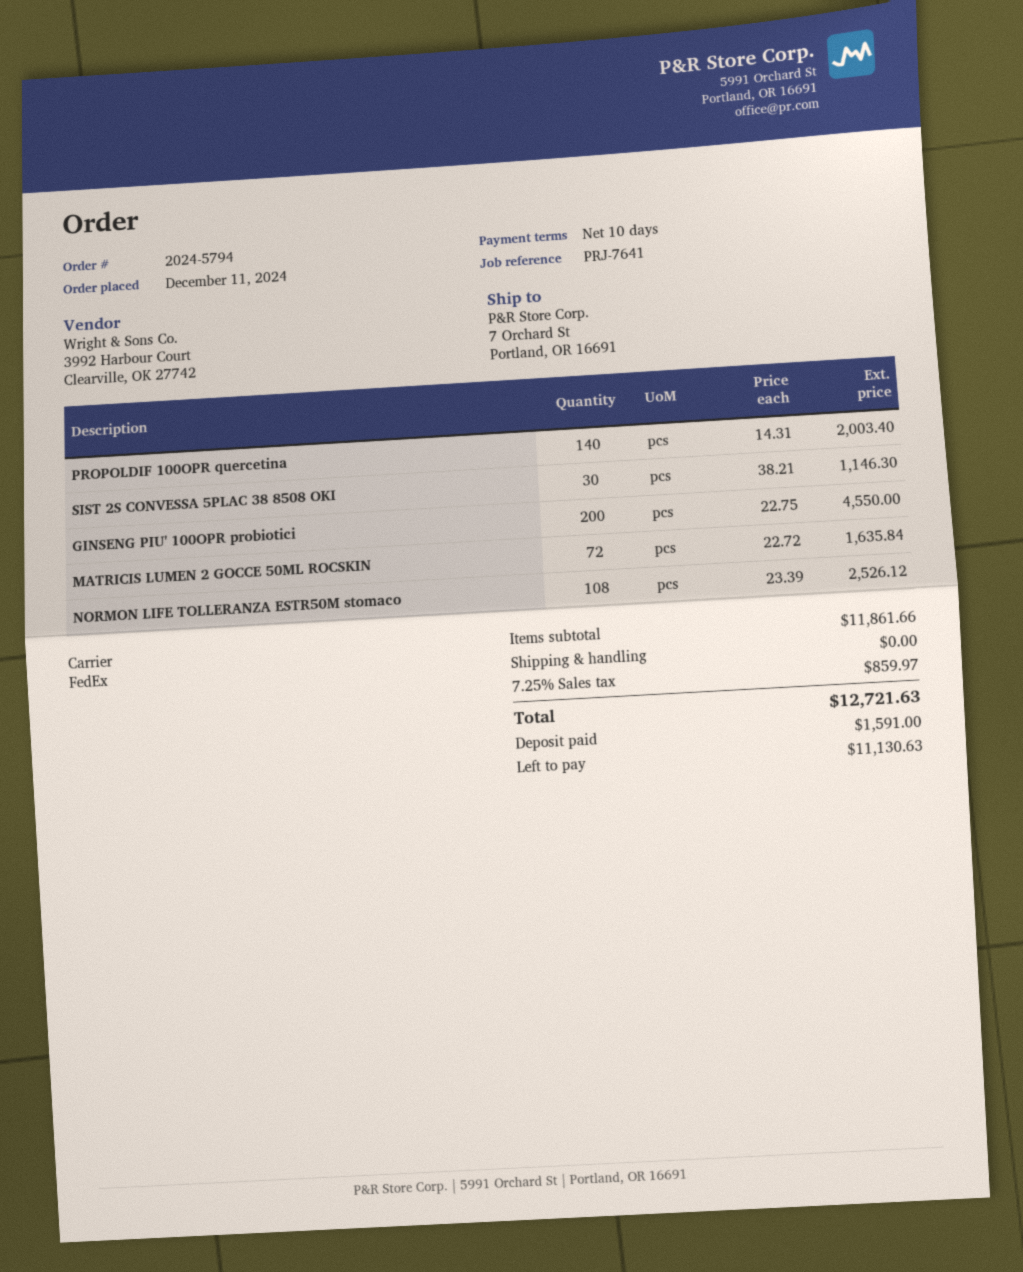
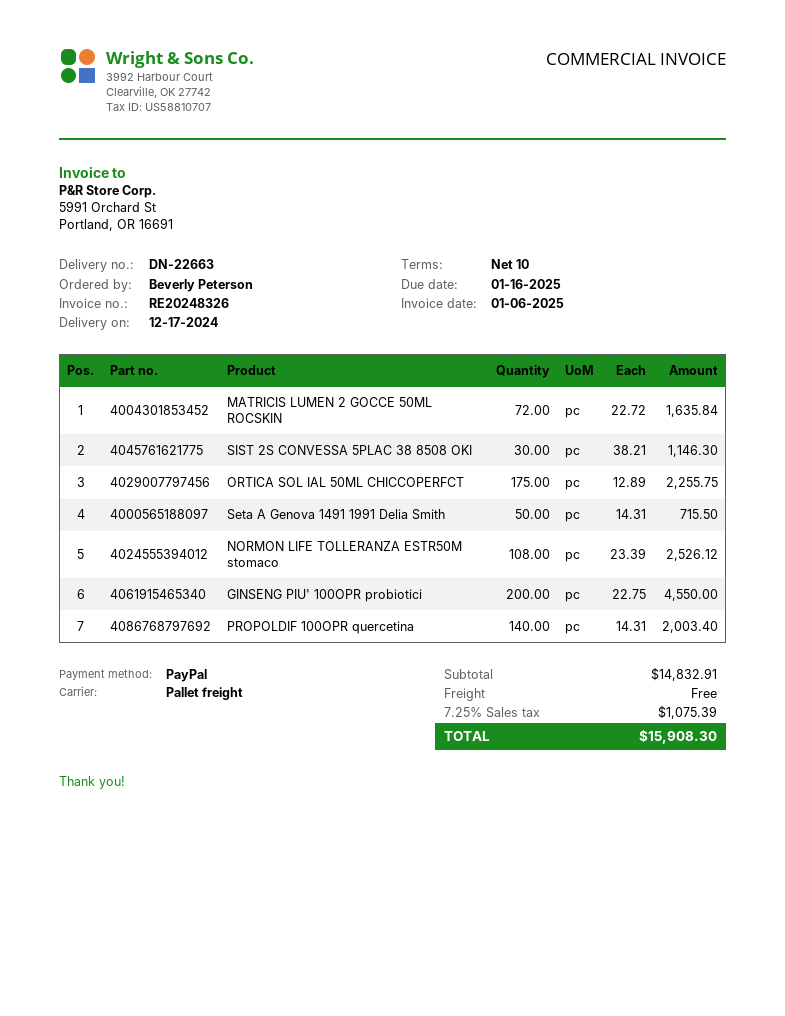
shipping method: FedEx -> pallet freight
ORTICA SOL IAL 50ML CHICCOPERFCT: none -> 175 x 12.89 = 2255.75
Seta A Genova 1491 1991 Delia Smith: none -> 50 x 14.31 = 715.50
subtotal: 11861.66 -> 14832.91
tax: 7.25% = 859.97 -> 7.25% = 1075.39
total: 12721.63 -> 15908.30

